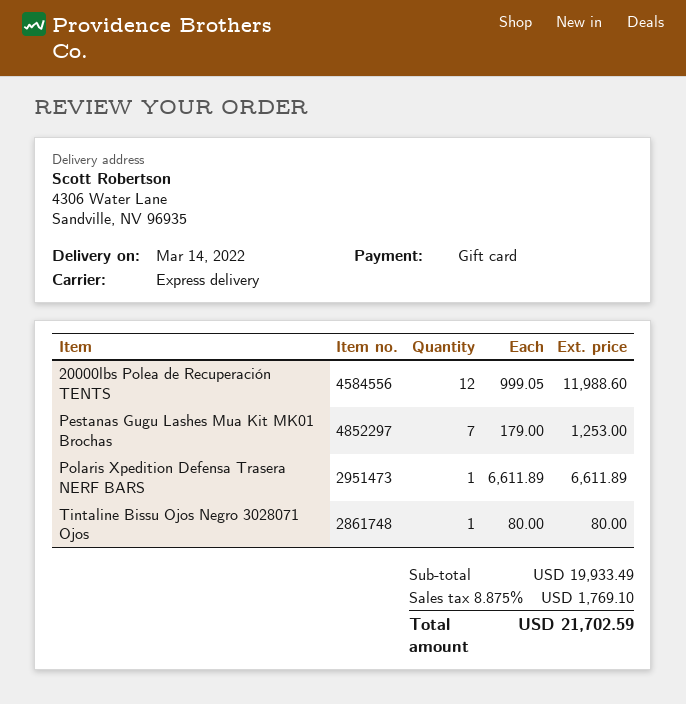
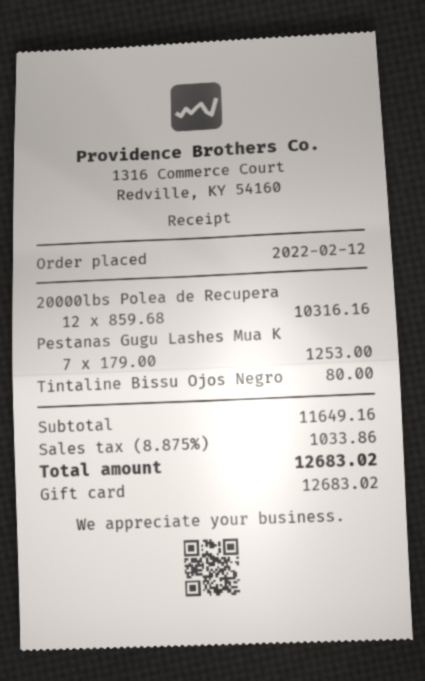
20000lbs Polea de Recuperación TENTS: 12 x 999.05 = 11988.60 -> 12 x 859.68 = 10316.16
Polaris Xpedition Defensa Trasera NERF BARS: 1 x 6611.89 = 6611.89 -> none
subtotal: 19933.49 -> 11649.16
tax: 8.875% = 1769.10 -> 8.875% = 1033.86
total: 21702.59 -> 12683.02

